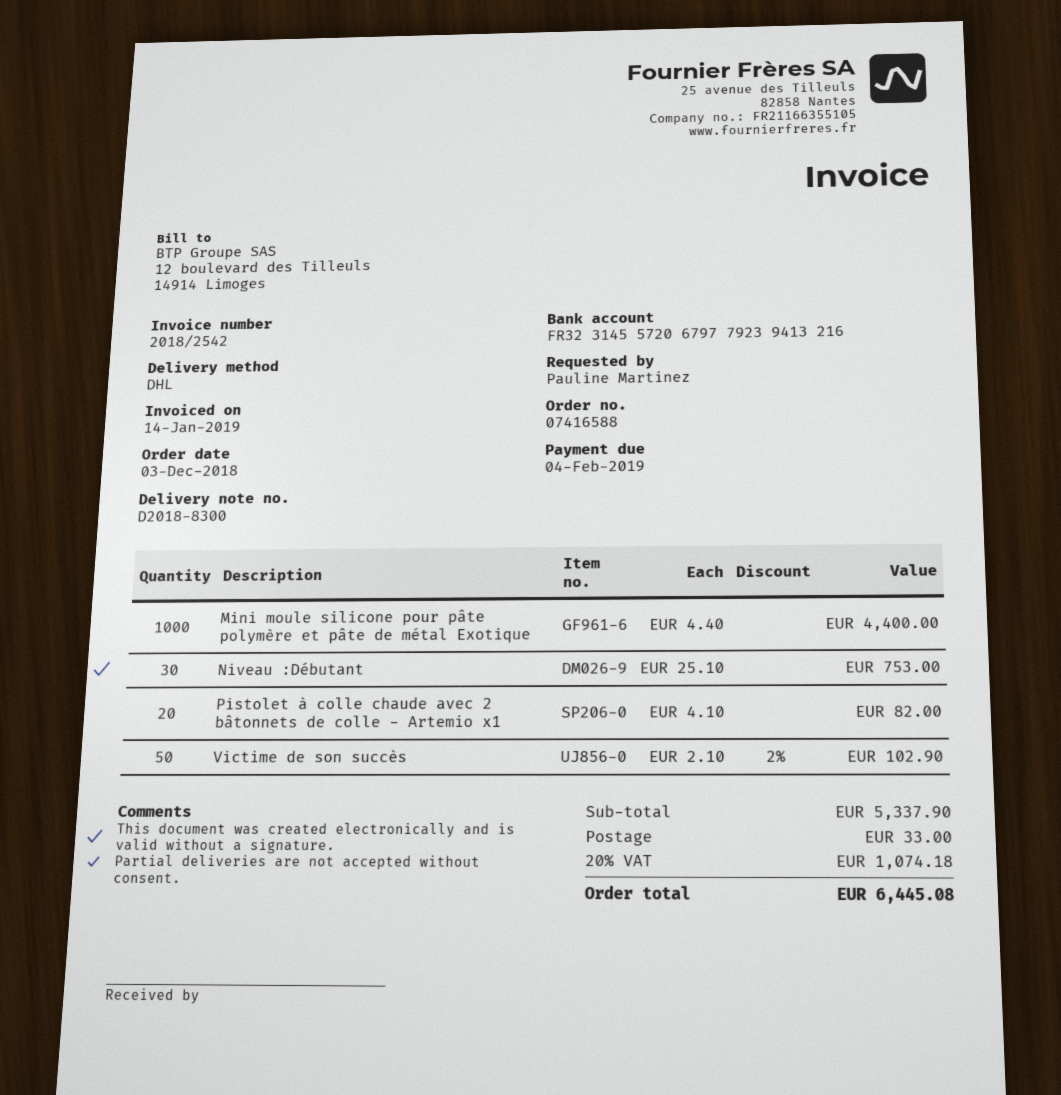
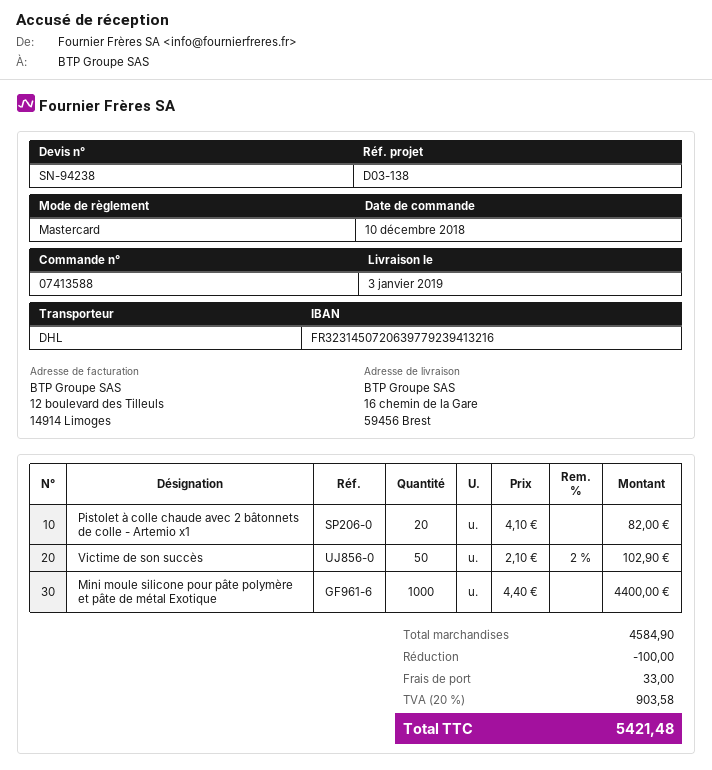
order number: 07416588 -> 07413588
order date: 2018-12-03 -> 2018-12-10
bank account: FR3231455720679779239413216 -> FR3231450720639779239413216
Niveau :Débutant: 30 x 25.10 = 753.00 -> none
subtotal: 5337.90 -> 4584.90
discount: none -> 100.00
tax: 20% = 1074.18 -> 20% = 903.58
total: 6445.08 -> 5421.48

